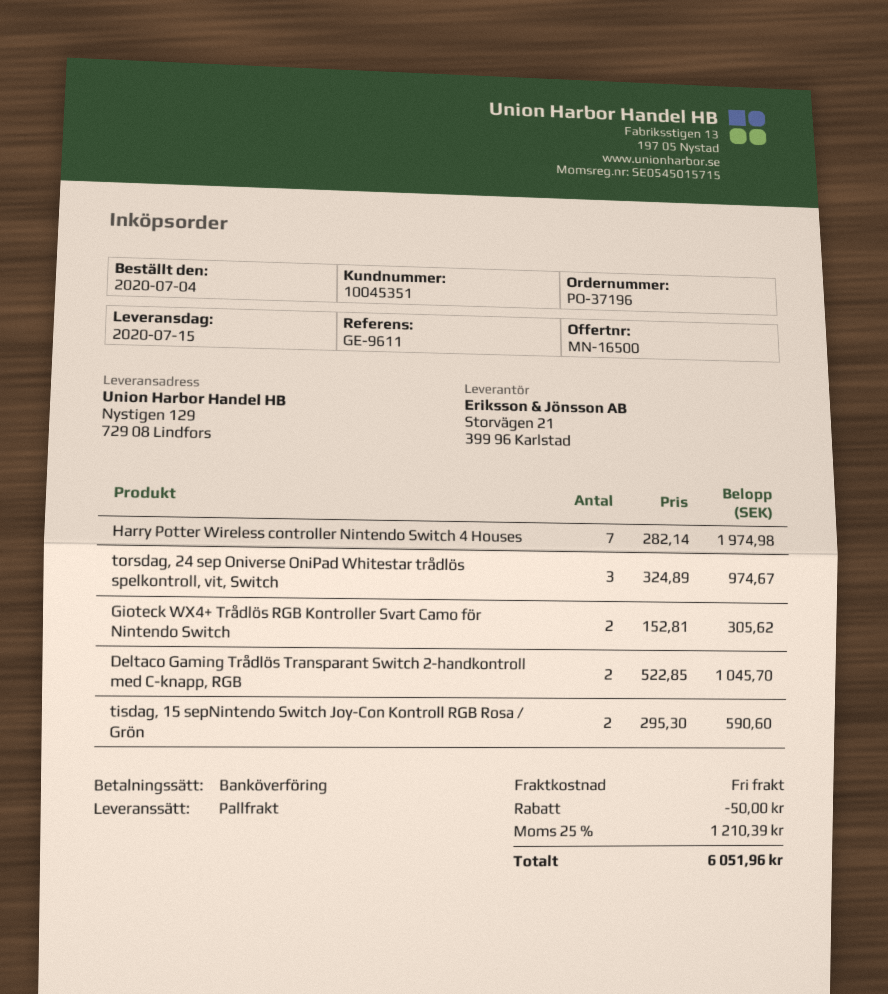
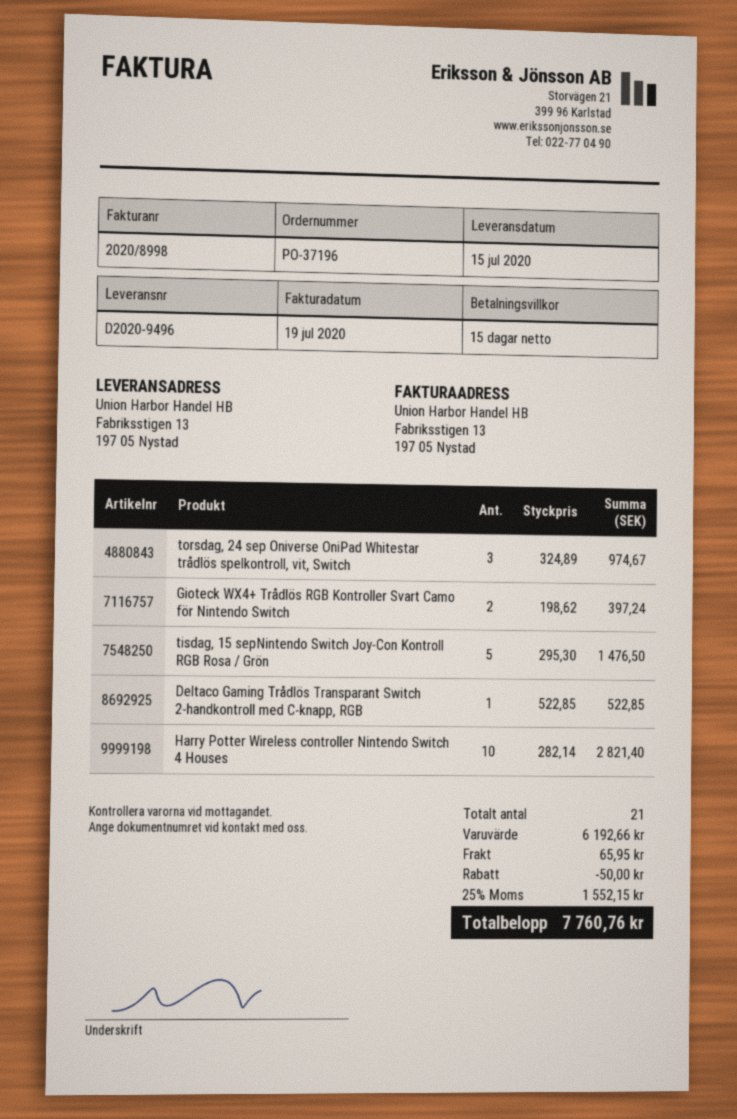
ship to: Nystigen 129, 729 08 Lindfors -> Fabriksstigen 13, 197 05 Nystad
Harry Potter Wireless controller Nintendo Switch 4 Houses: 7 x 282.14 = 1974.98 -> 10 x 282.14 = 2821.40
Gioteck WX4+ Trådlös RGB Kontroller Svart Camo för Nintendo Switch: 2 x 152.81 = 305.62 -> 2 x 198.62 = 397.24
Deltaco Gaming Trådlös Transparant Switch 2-handkontroll med C-knapp, RGB: 2 x 522.85 = 1045.70 -> 1 x 522.85 = 522.85
tisdag, 15 sepNintendo Switch Joy-Con Kontroll RGB Rosa / Grön: 2 x 295.30 = 590.60 -> 5 x 295.30 = 1476.50
shipping: 0.00 -> 65.95
tax: 25% = 1210.39 -> 25% = 1552.15
total: 6051.96 -> 7760.76

